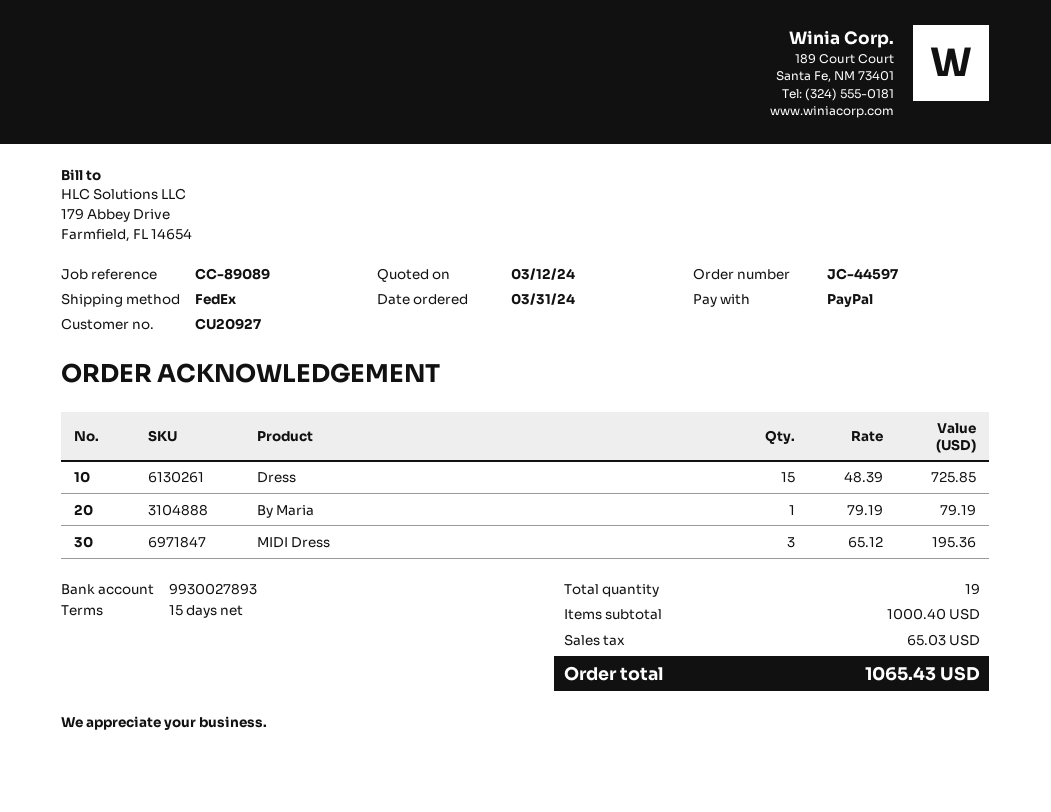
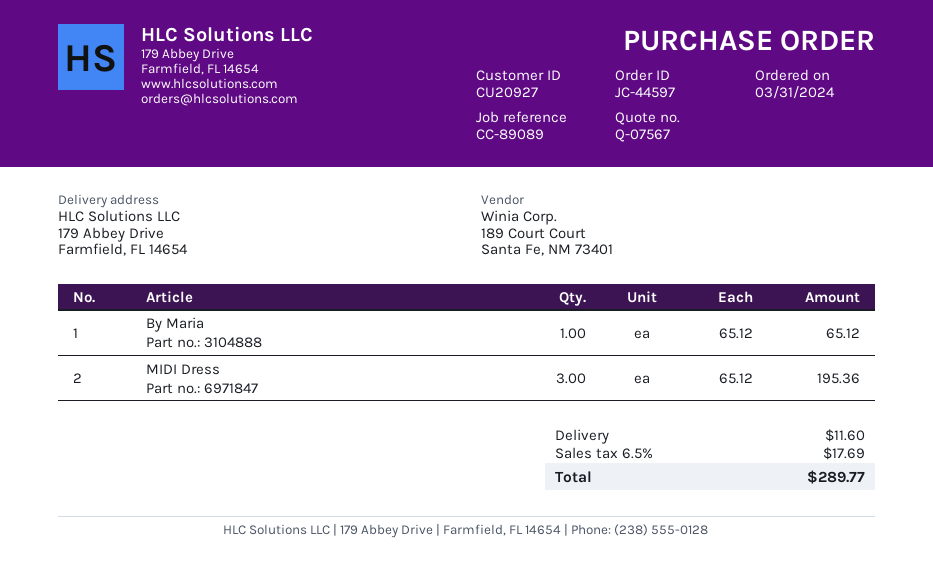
Dress: 15 x 48.39 = 725.85 -> none
By Maria: 1 x 79.19 = 79.19 -> 1 x 65.12 = 65.12
shipping: none -> 11.60
tax: 65.03 -> 17.69
total: 1065.43 -> 289.77

